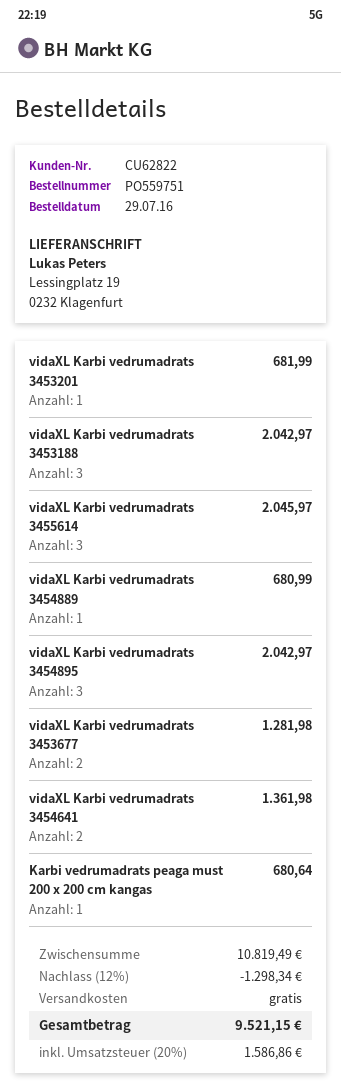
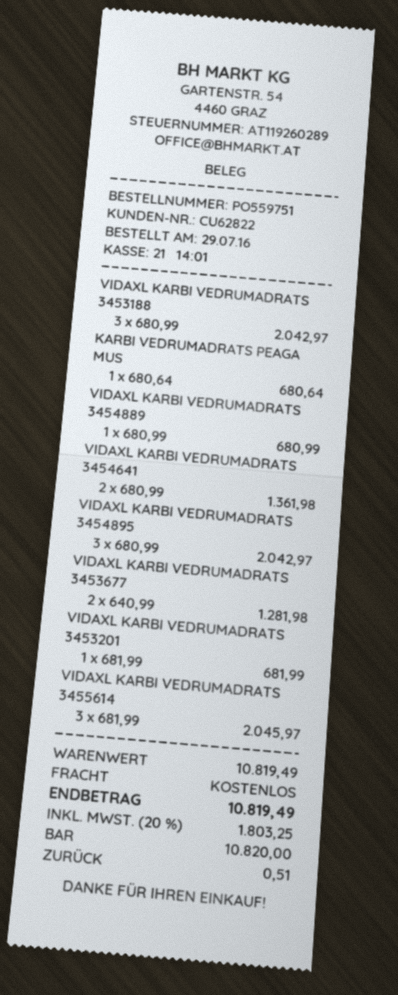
discount: 12% = 1298.34 -> none
tax: 20% = 1586.86 -> 20% = 1803.25
total: 9521.15 -> 10819.49

